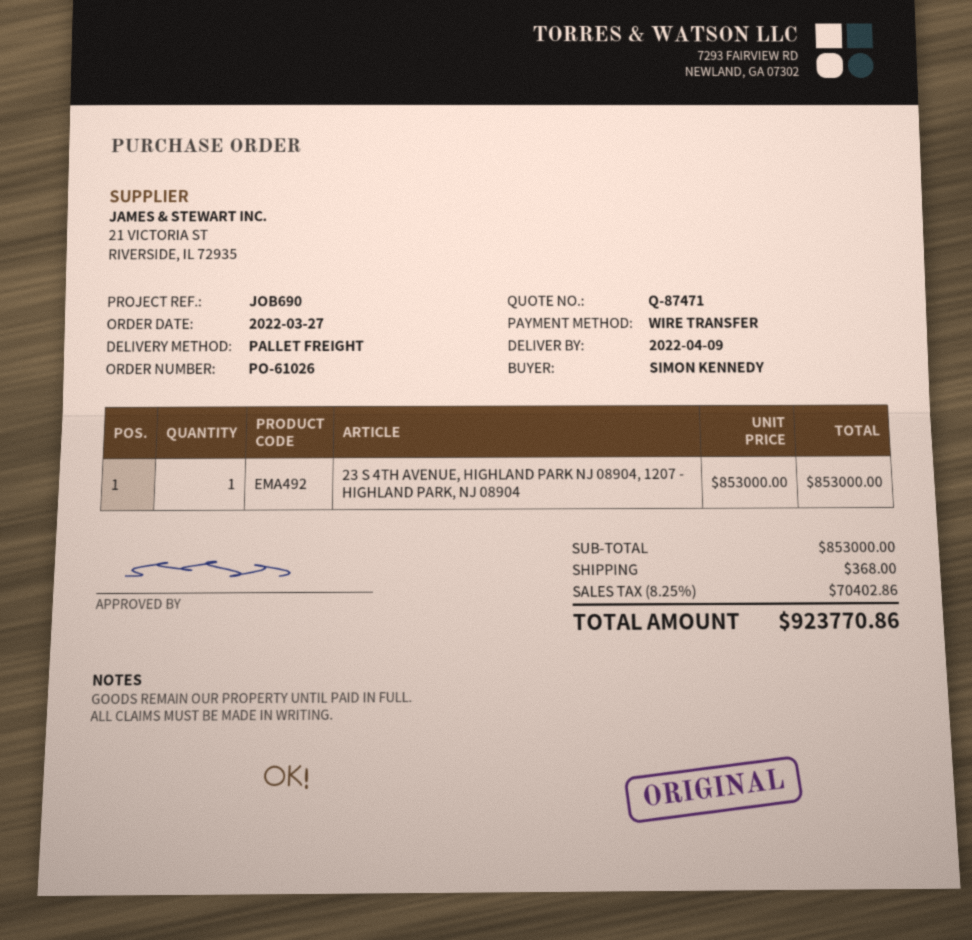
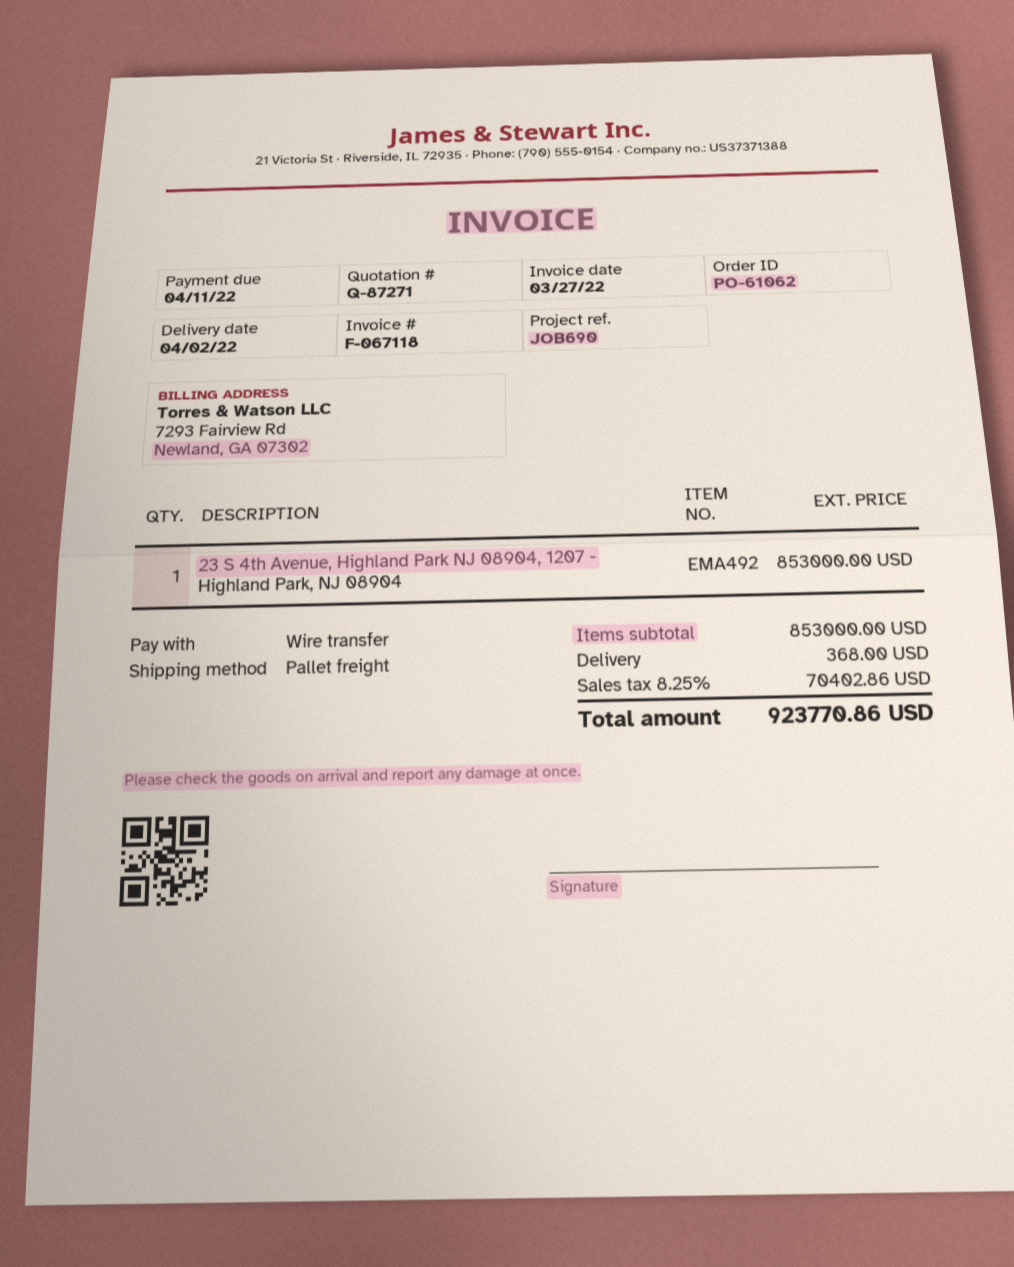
quote number: Q-87471 -> Q-87271
order number: PO-61026 -> PO-61062
delivery date: 2022-04-09 -> 2022-04-02

